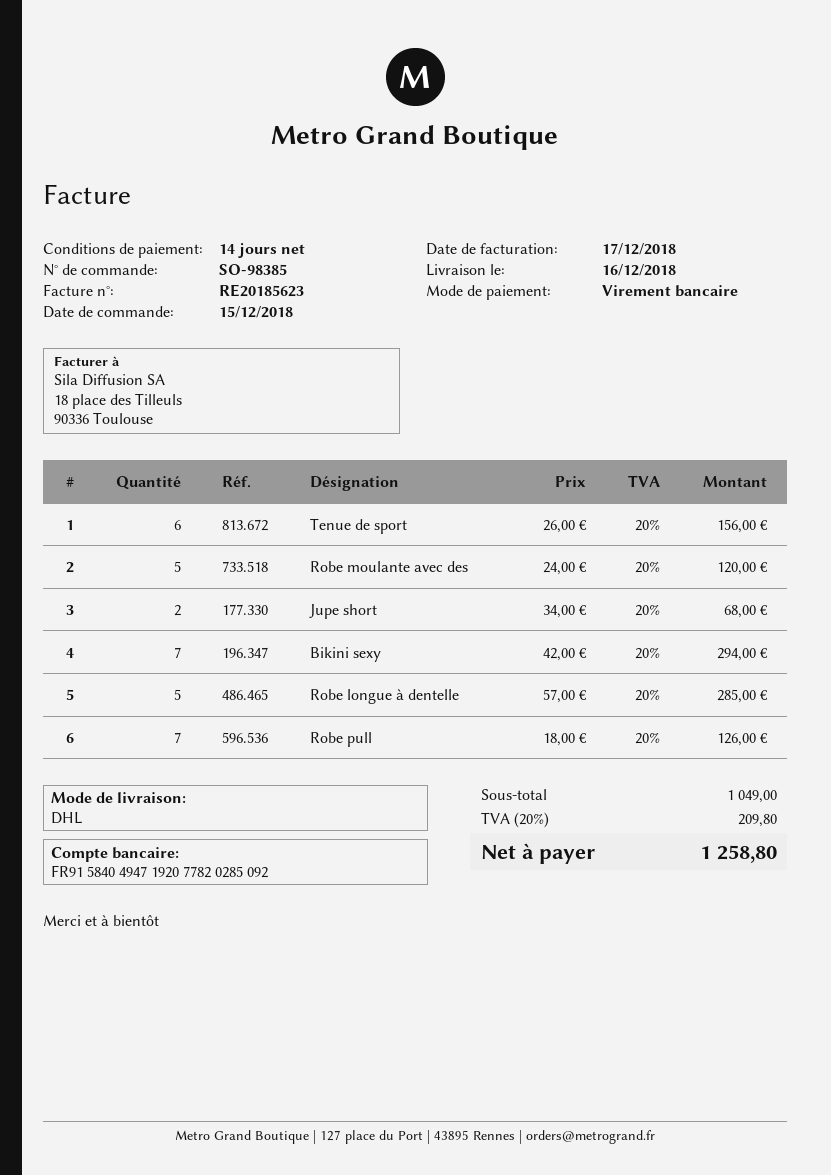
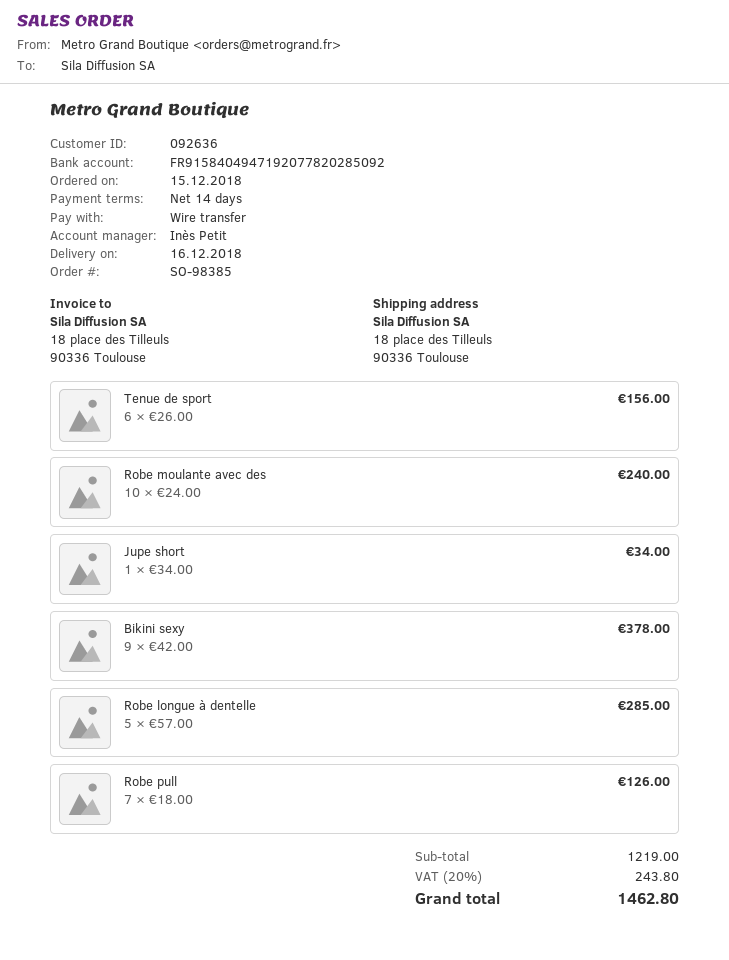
Robe moulante avec des: 5 x 24.00 = 120.00 -> 10 x 24.00 = 240.00
Jupe short: 2 x 34.00 = 68.00 -> 1 x 34.00 = 34.00
Bikini sexy: 7 x 42.00 = 294.00 -> 9 x 42.00 = 378.00
subtotal: 1049.00 -> 1219.00
tax: 20% = 209.80 -> 20% = 243.80
total: 1258.80 -> 1462.80

